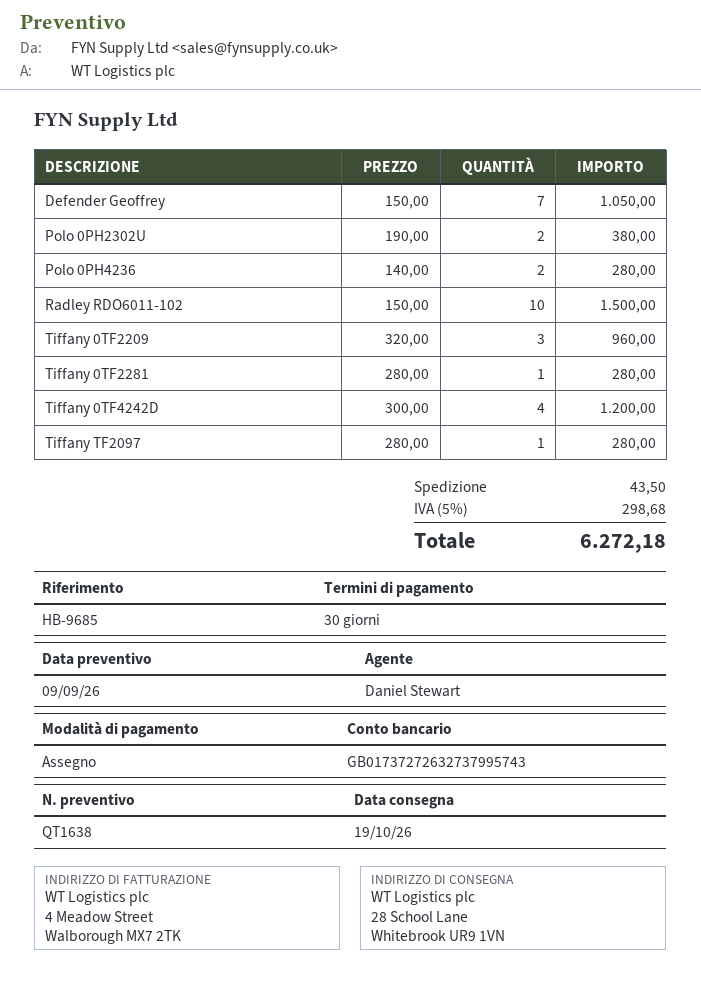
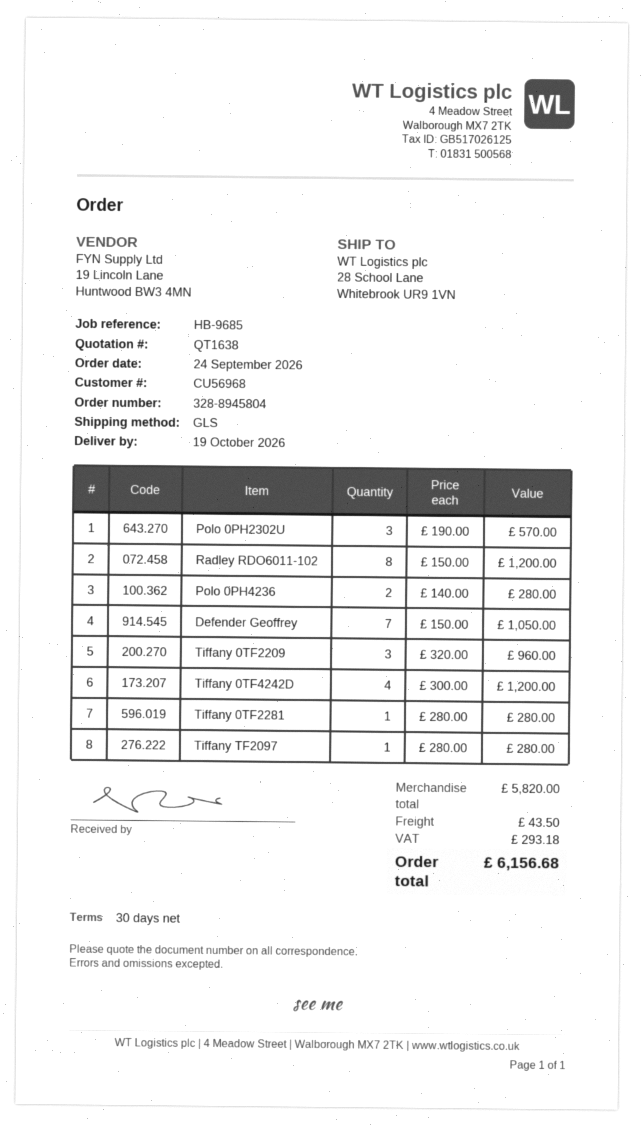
Polo 0PH2302U: 2 x 190.00 = 380.00 -> 3 x 190.00 = 570.00
Radley RDO6011-102: 10 x 150.00 = 1500.00 -> 8 x 150.00 = 1200.00
tax: 298.68 -> 293.18
total: 6272.18 -> 6156.68

